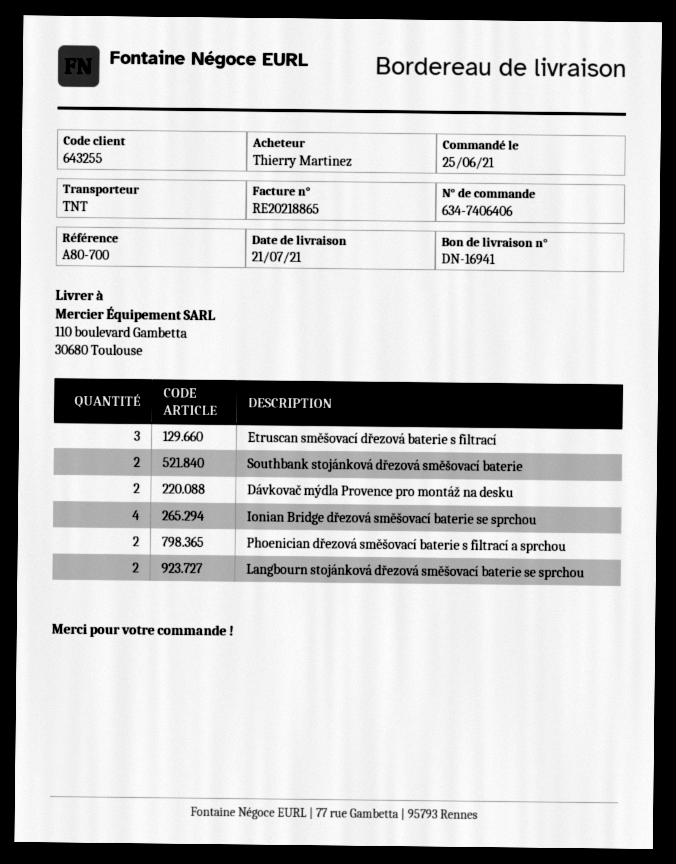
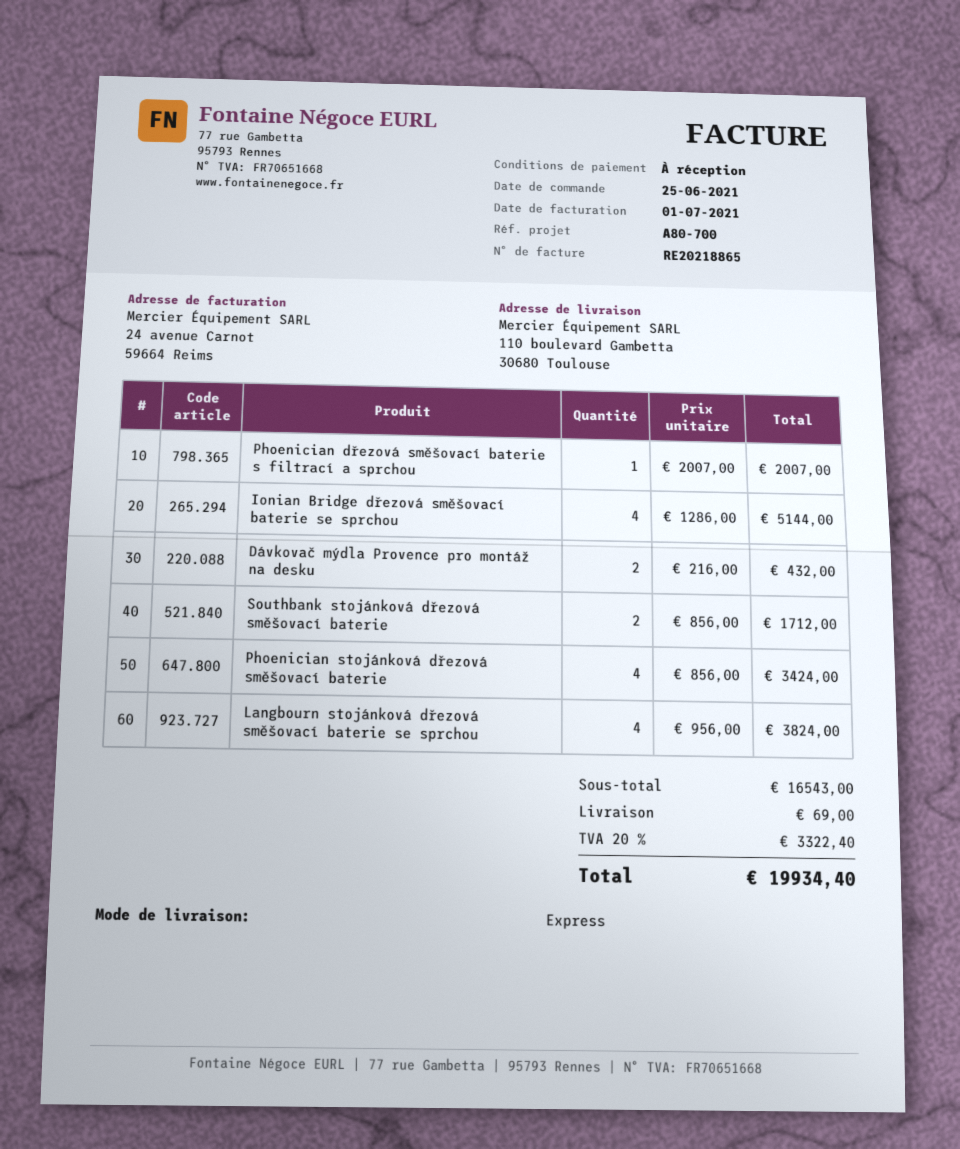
shipping method: TNT -> express
Etruscan směšovací dřezová baterie s filtrací: 3 -> none
Phoenician dřezová směšovací baterie s filtrací a sprchou: 2 -> 1
Langbourn stojánková dřezová směšovací baterie se sprchou: 2 -> 4
Phoenician stojánková dřezová směšovací baterie: none -> 4

